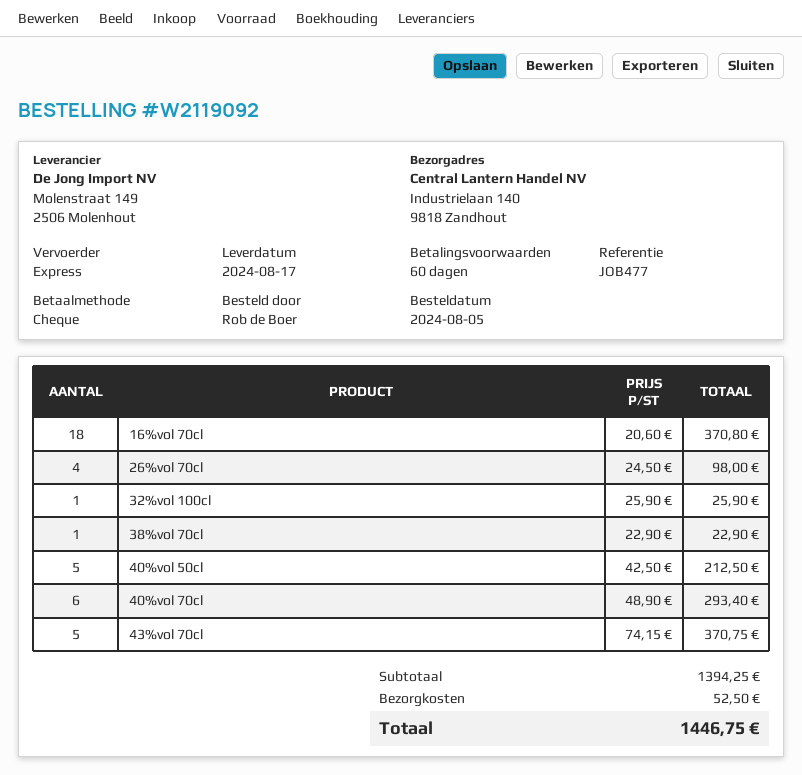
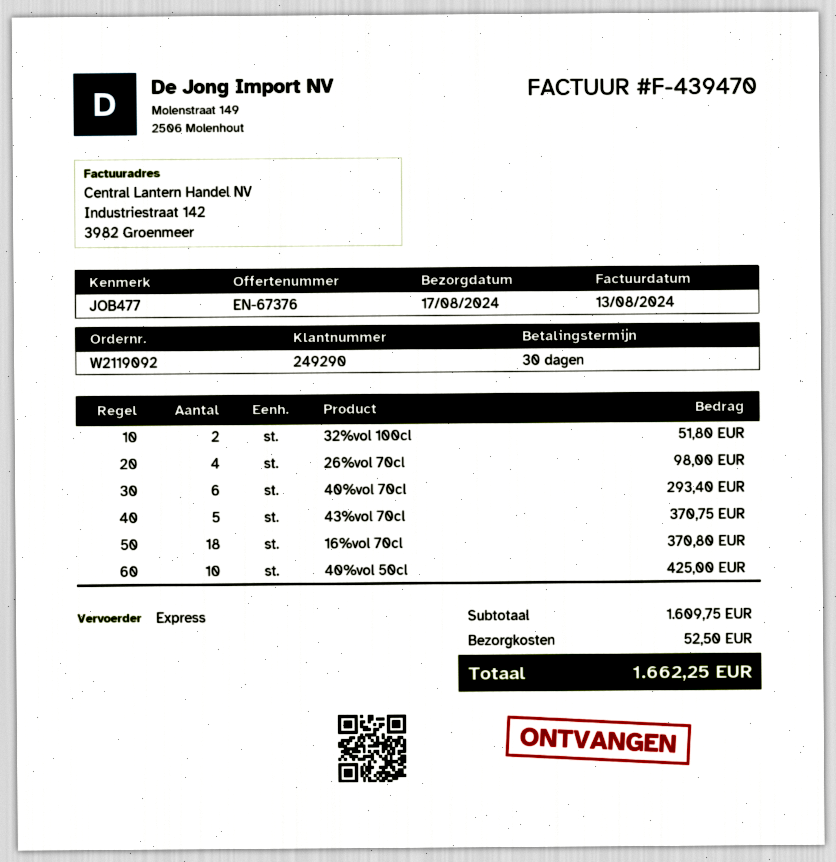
payment terms: 60 days -> 30 days
32%vol 100cl: 1 for 25.90 -> 2 for 51.80
38%vol 70cl: 1 for 22.90 -> none
40%vol 50cl: 5 for 212.50 -> 10 for 425.00
subtotal: 1394.25 -> 1609.75
total: 1446.75 -> 1662.25

